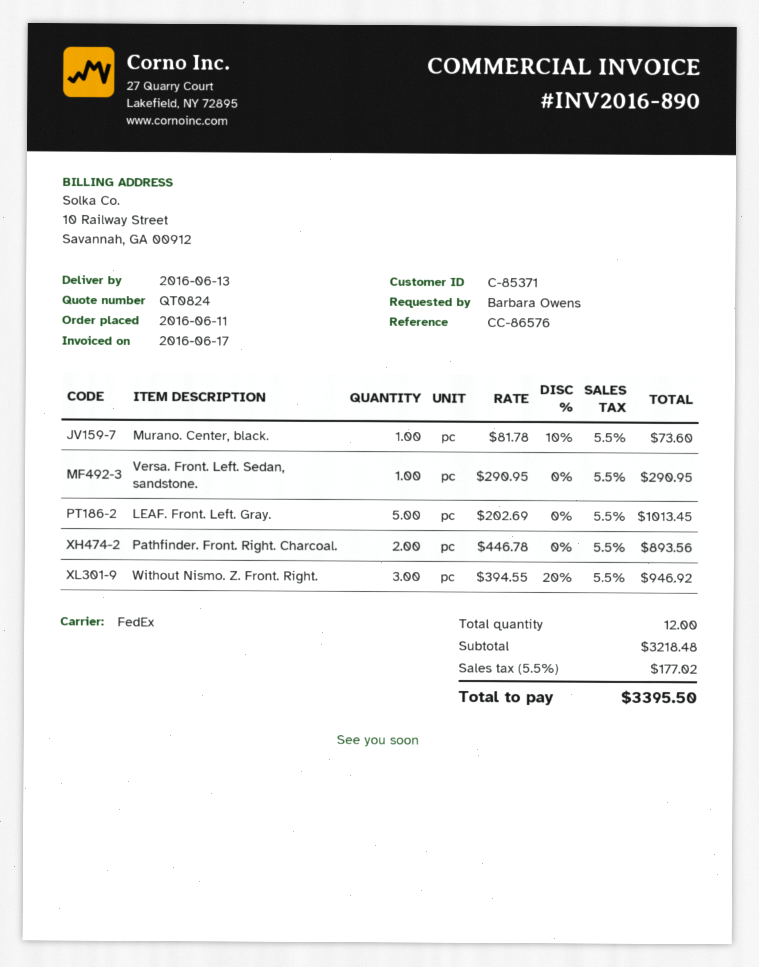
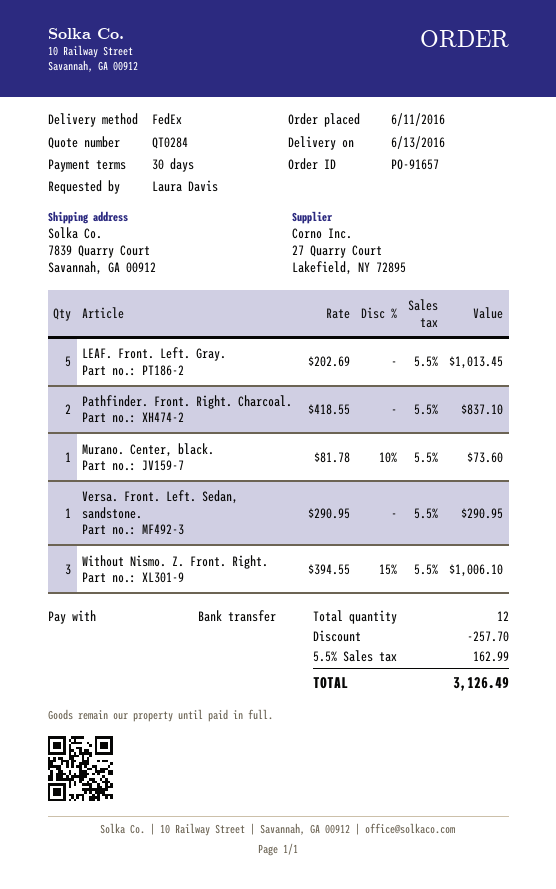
quote number: QT0824 -> QT0284
ordered by: Barbara Owens -> Laura Davis
Pathfinder. Front. Right. Charcoal.: 2 x 446.78 = 893.56 -> 2 x 418.55 = 837.10
Without Nismo. Z. Front. Right.: 3 x 394.55 - 20% = 946.92 -> 3 x 394.55 - 15% = 1006.10
discount: none -> 257.70
tax: 5.5% = 177.02 -> 5.5% = 162.99
total: 3395.50 -> 3126.49

